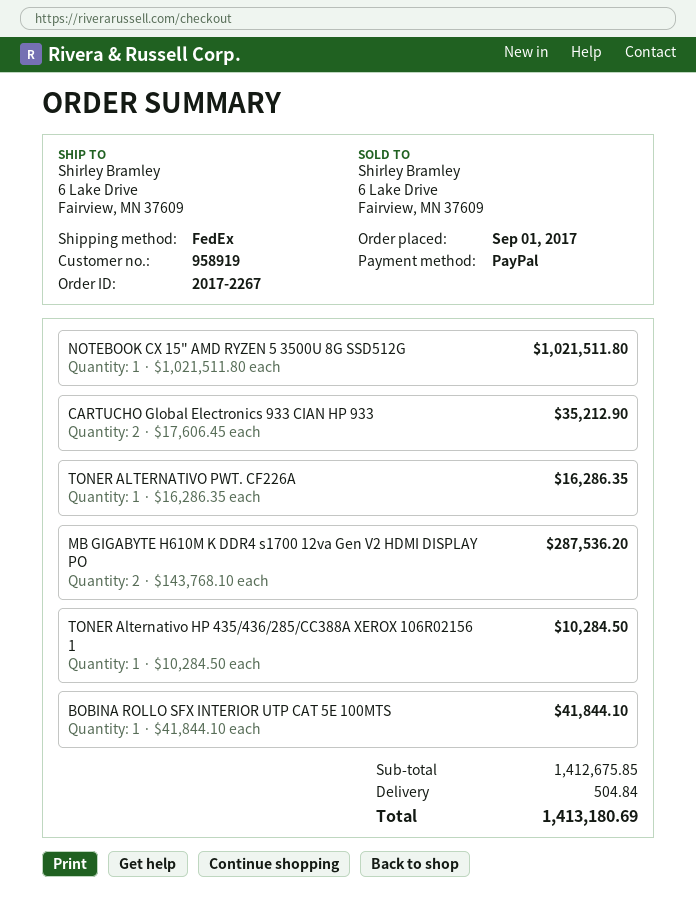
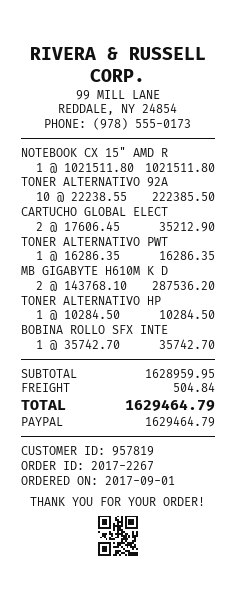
customer number: 958919 -> 957819
BOBINA ROLLO SFX INTERIOR UTP CAT 5E 100MTS: 1 x 41844.10 = 41844.10 -> 1 x 35742.70 = 35742.70
TONER ALTERNATIVO 92A: none -> 10 x 22238.55 = 222385.50
subtotal: 1412675.85 -> 1628959.95
total: 1413180.69 -> 1629464.79

